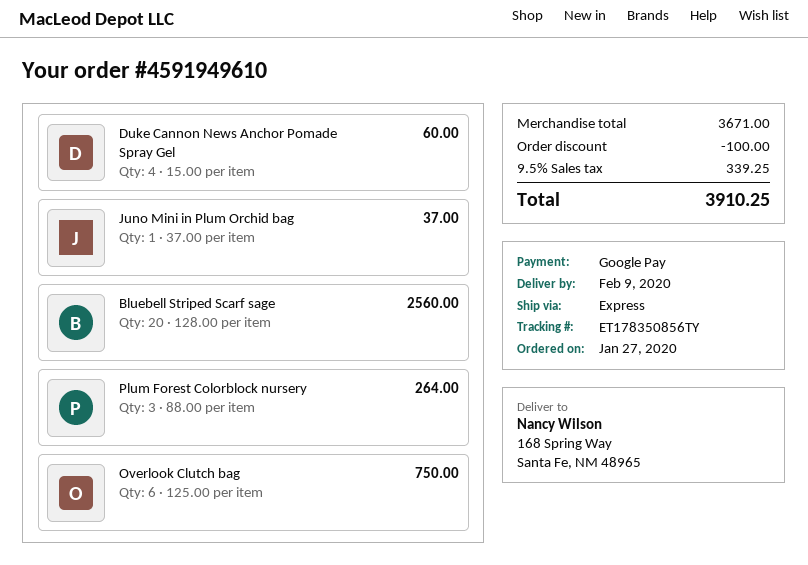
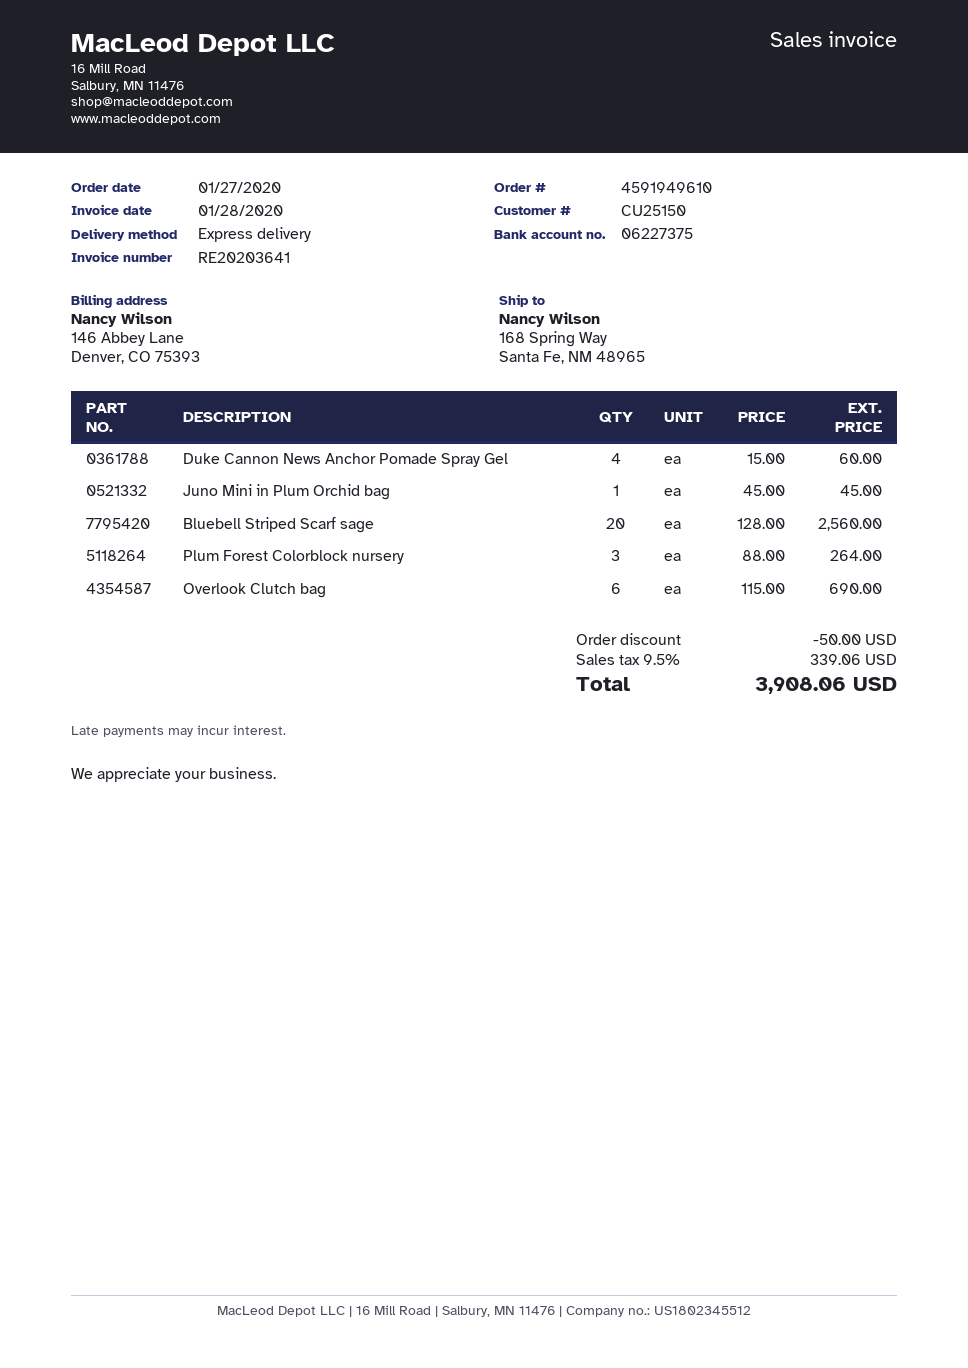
Juno Mini in Plum Orchid bag: 1 x 37.00 = 37.00 -> 1 x 45.00 = 45.00
Overlook Clutch bag: 6 x 125.00 = 750.00 -> 6 x 115.00 = 690.00
discount: 100.00 -> 50.00
tax: 9.5% = 339.25 -> 9.5% = 339.06
total: 3910.25 -> 3908.06

